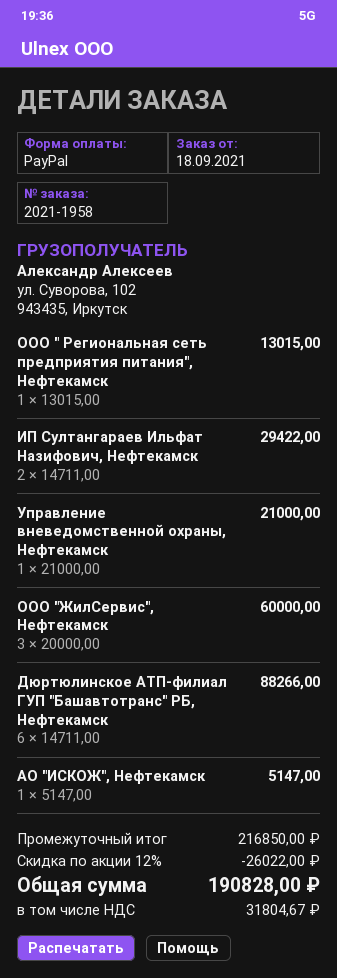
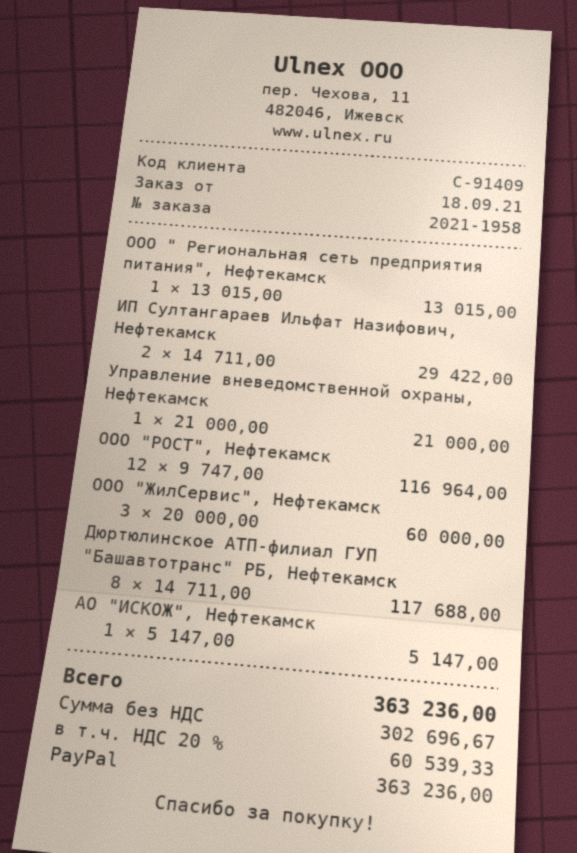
Дюртюлинское АТП-филиал ГУП "Башавтотранс" РБ, Нефтекамск: 6 x 14711.00 = 88266.00 -> 8 x 14711.00 = 117688.00
ООО "РОСТ", Нефтекамск: none -> 12 x 9747.00 = 116964.00
discount: 12% = 26022.00 -> none
tax: 31804.67 -> 60539.33
total: 190828.00 -> 363236.00

